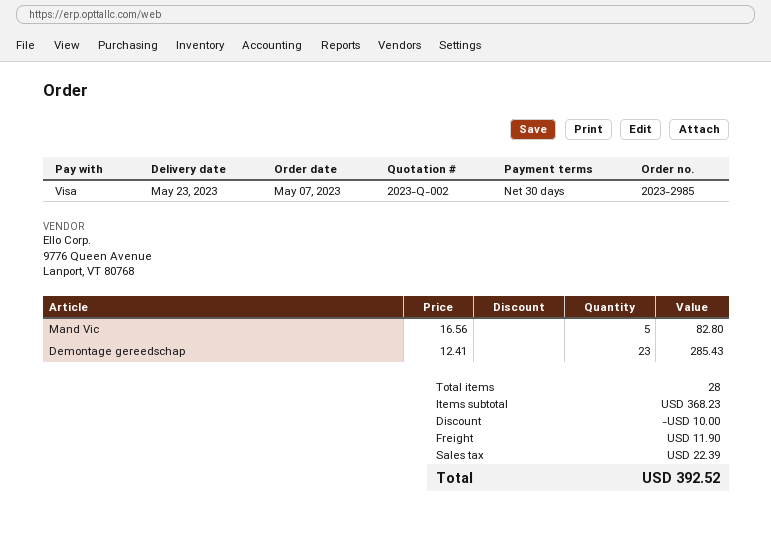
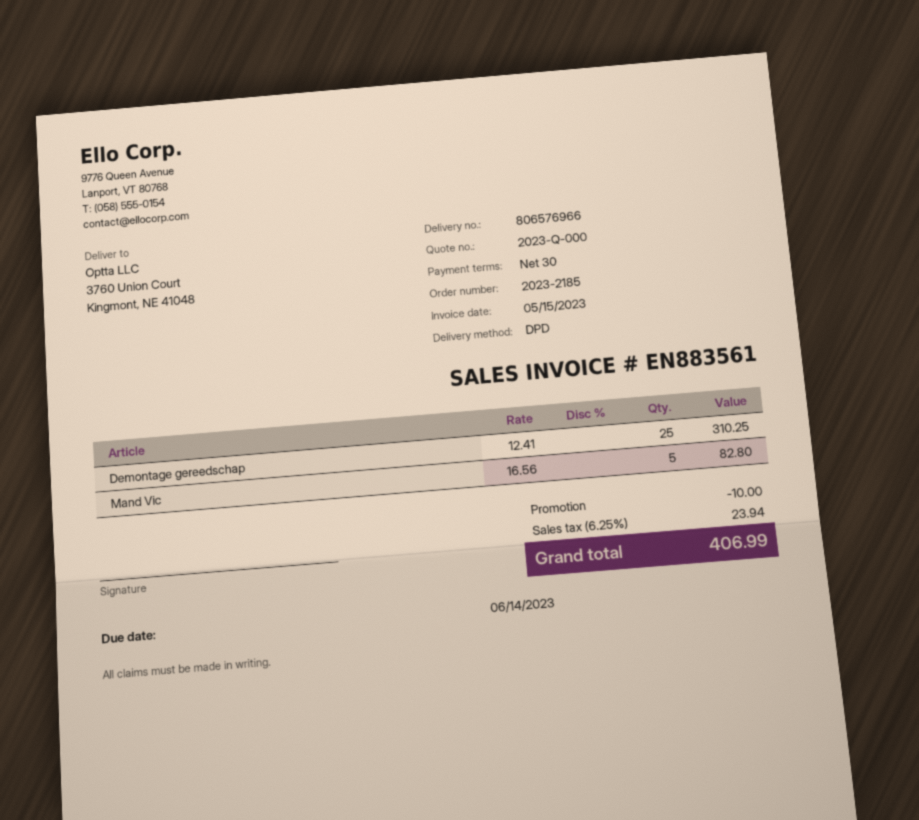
quote number: 2023-Q-002 -> 2023-Q-000
order number: 2023-2985 -> 2023-2185
Demontage gereedschap: 23 x 12.41 = 285.43 -> 25 x 12.41 = 310.25
shipping: 11.90 -> none
tax: 22.39 -> 23.94
total: 392.52 -> 406.99

